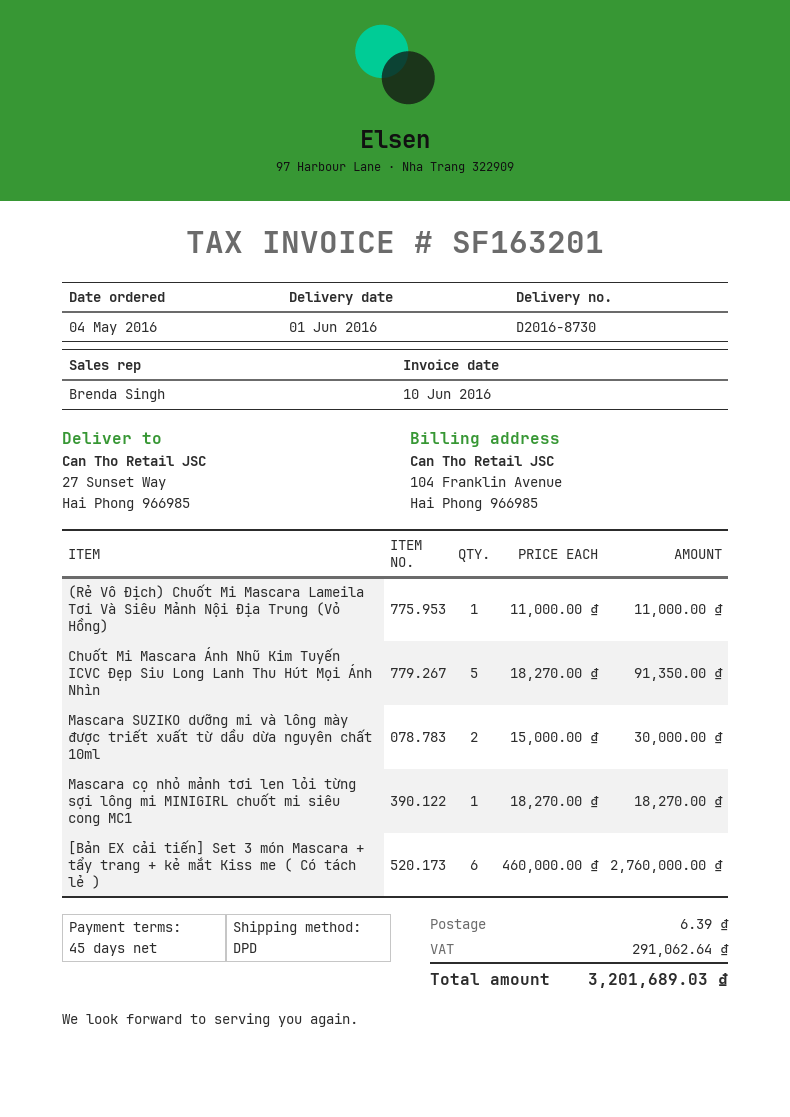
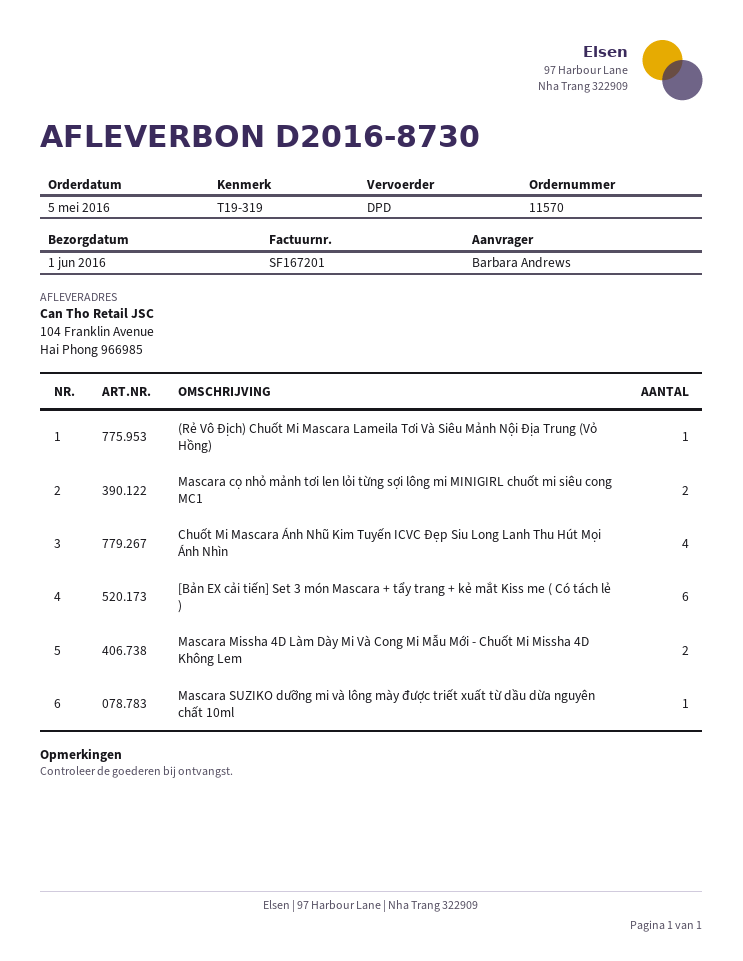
order date: 2016-05-04 -> 2016-05-05
invoice number: SF163201 -> SF167201
ship to: 27 Sunset Way, Hai Phong 966985 -> 104 Franklin Avenue, Hai Phong 966985
Chuốt Mi Mascara Ánh Nhũ Kim Tuyến ICVC Đẹp Siu Long Lanh Thu Hút Mọi Ánh Nhìn: 5 -> 4
Mascara SUZIKO dưỡng mi và lông mày được triết xuất từ dầu dừa nguyên chất 10ml: 2 -> 1
Mascara cọ nhỏ mảnh tơi len lỏi từng sợi lông mi MINIGIRL chuốt mi siêu cong MC1: 1 -> 2
Mascara Missha 4D Làm Dày Mi Và Cong Mi Mẫu Mới - Chuốt Mi Missha 4D Không Lem: none -> 2

